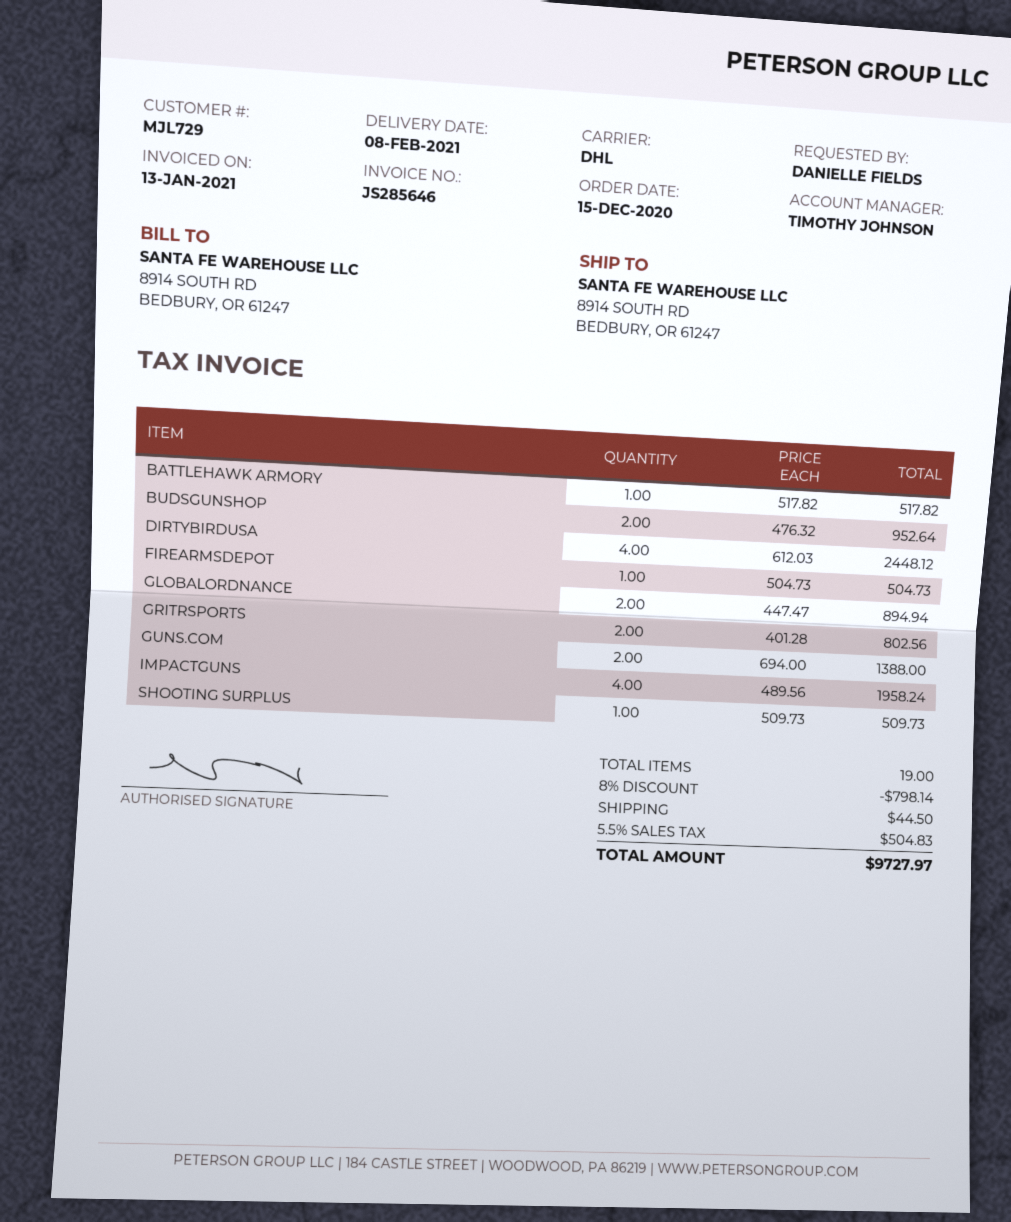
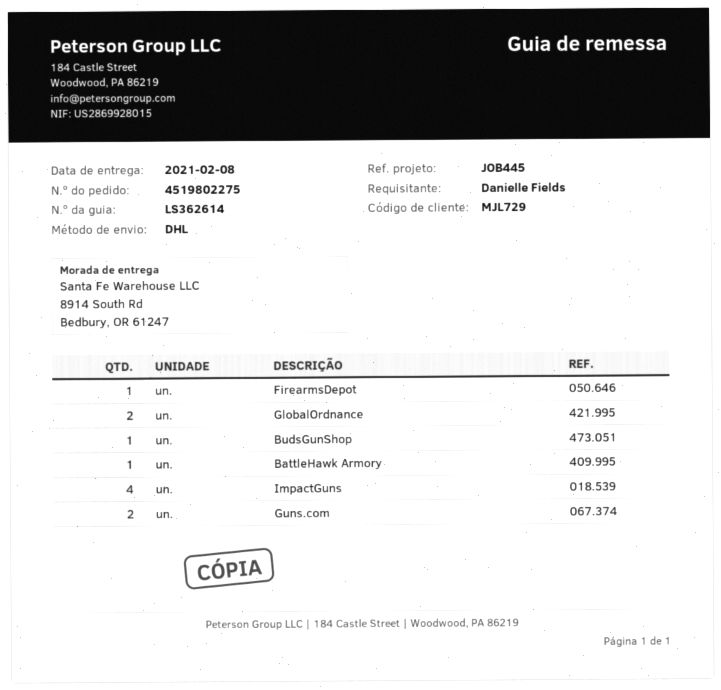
BUDSGUNSHOP: 2 -> 1
DIRTYBIRDUSA: 4 -> none
GRITRSPORTS: 2 -> none
SHOOTING SURPLUS: 1 -> none

